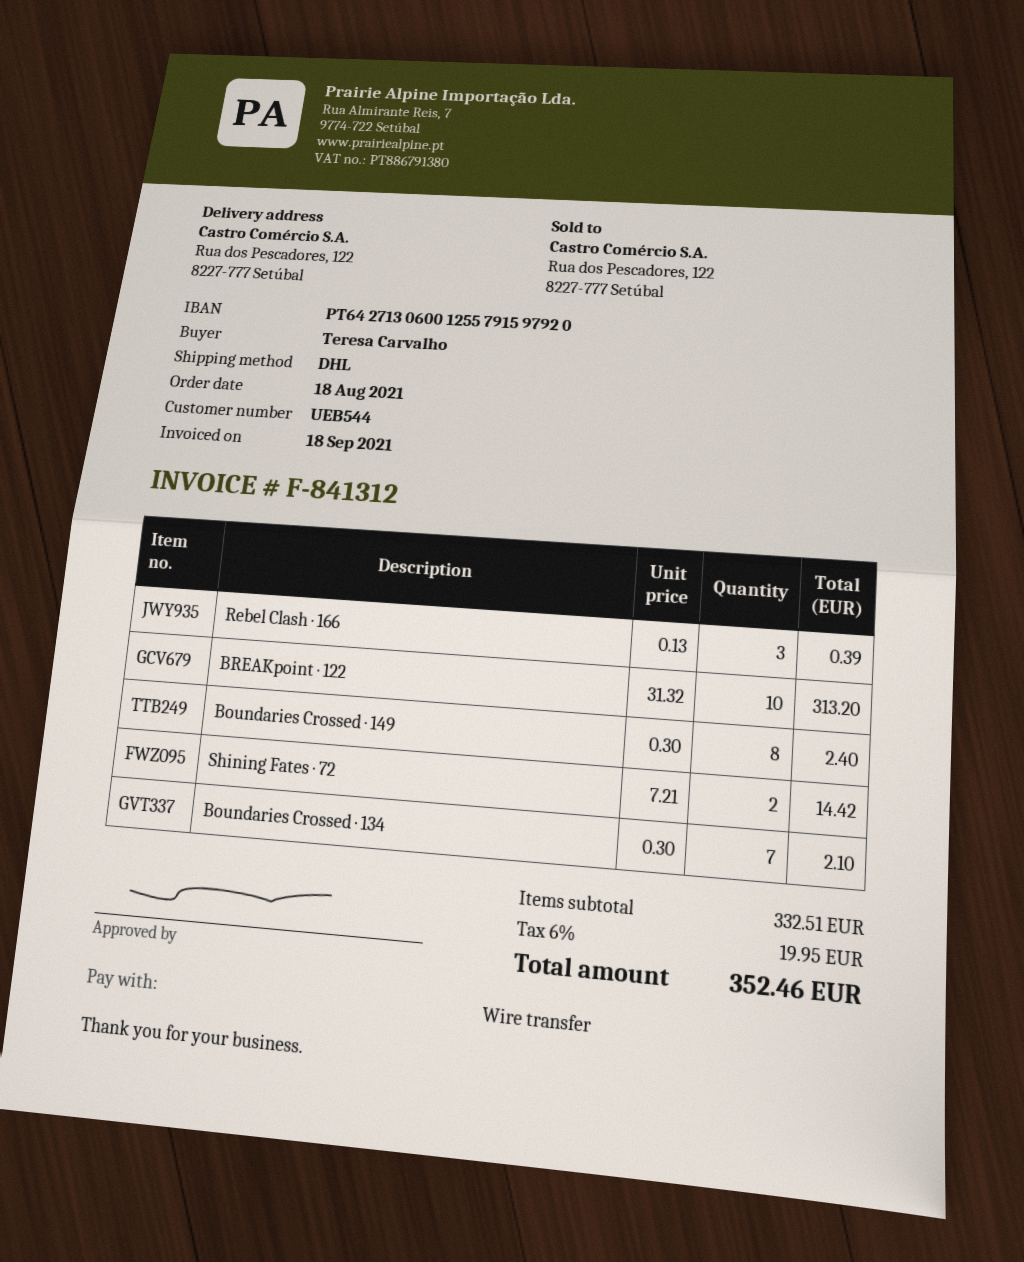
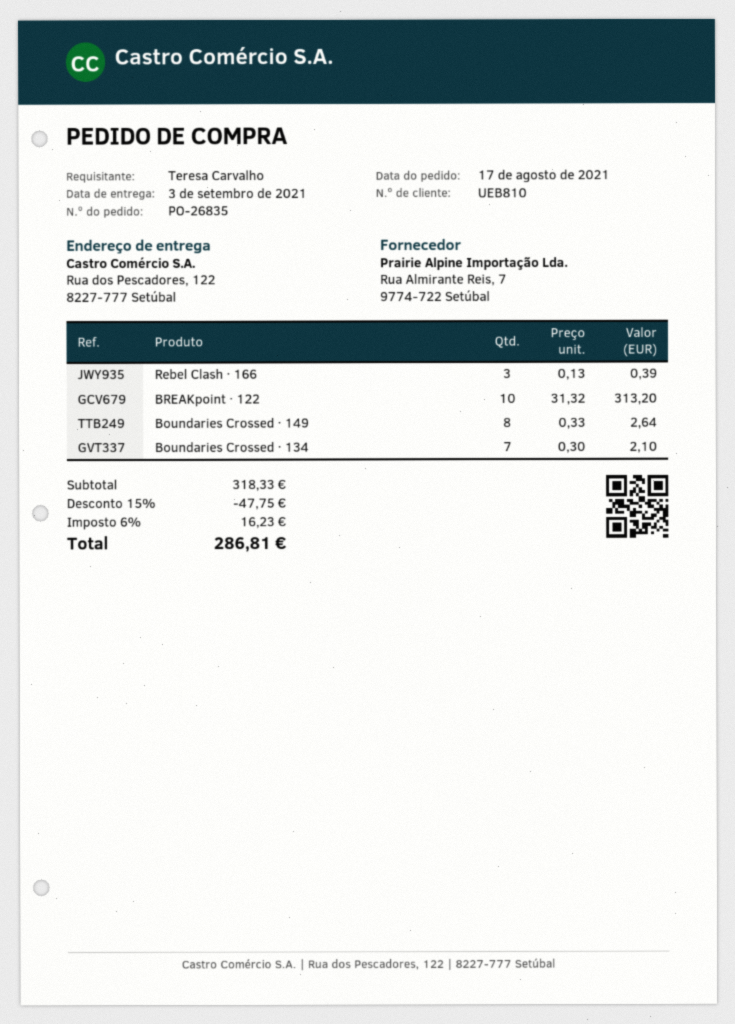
order date: 2021-08-18 -> 2021-08-17
customer number: UEB544 -> UEB810
Boundaries Crossed · 149: 8 x 0.30 = 2.40 -> 8 x 0.33 = 2.64
Shining Fates · 72: 2 x 7.21 = 14.42 -> none
subtotal: 332.51 -> 318.33
discount: none -> 15% = 47.75
tax: 6% = 19.95 -> 6% = 16.23
total: 352.46 -> 286.81

